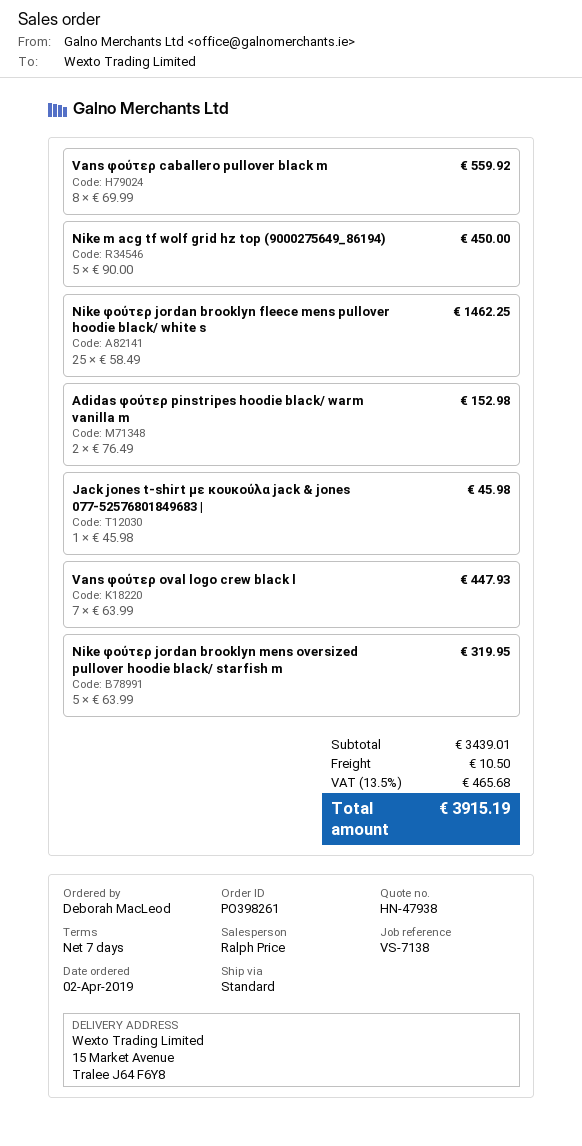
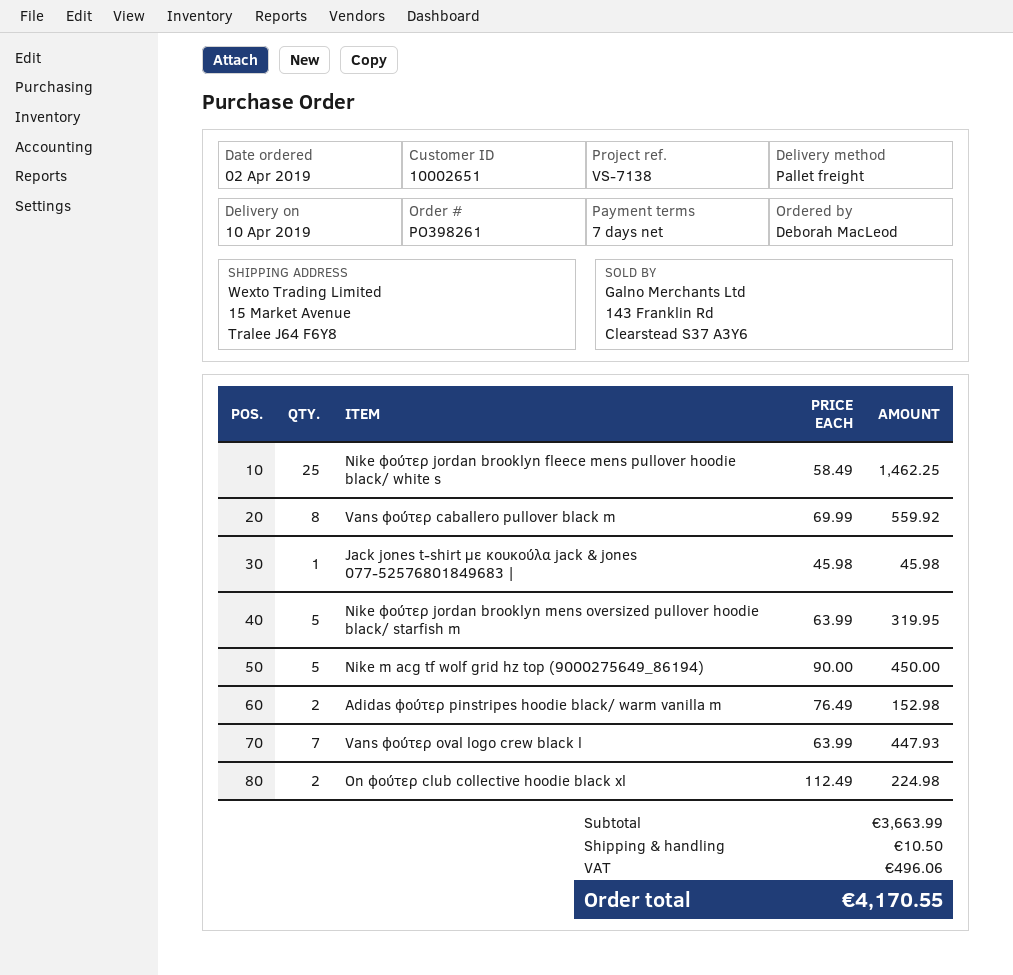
shipping method: standard -> pallet freight
On φούτερ club collective hoodie black xl: none -> 2 x 112.49 = 224.98
subtotal: 3439.01 -> 3663.99
tax: 465.68 -> 496.06
total: 3915.19 -> 4170.55

